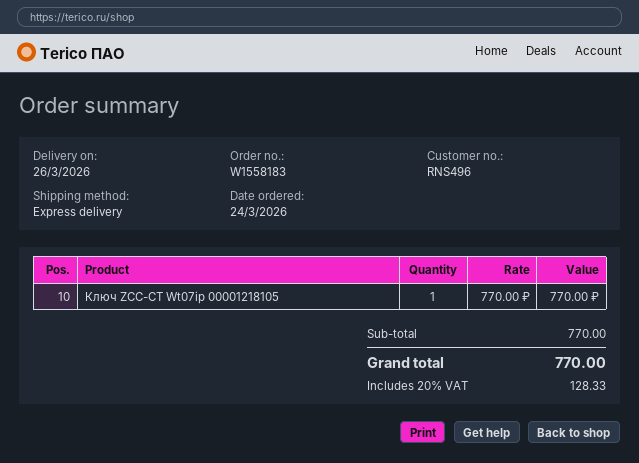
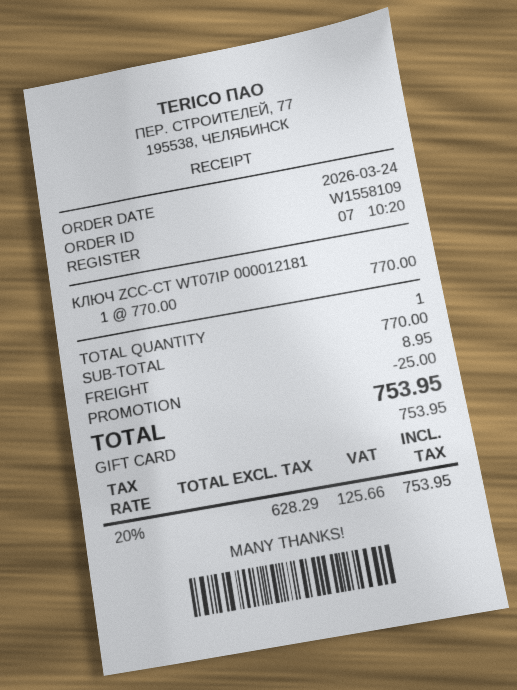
order number: W1558183 -> W1558109
discount: none -> 25.00
shipping: none -> 8.95
tax: 20% = 128.33 -> 20% = 125.66
total: 770.00 -> 753.95

